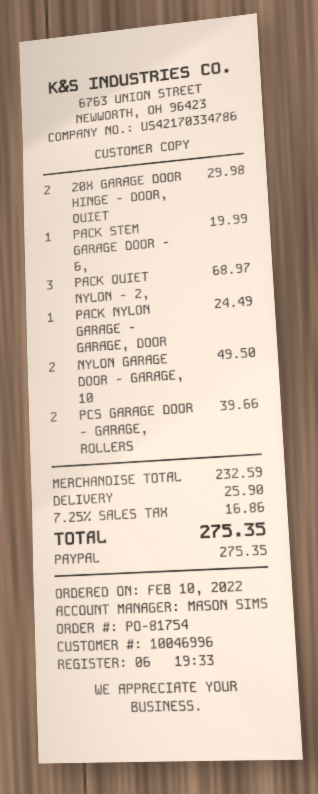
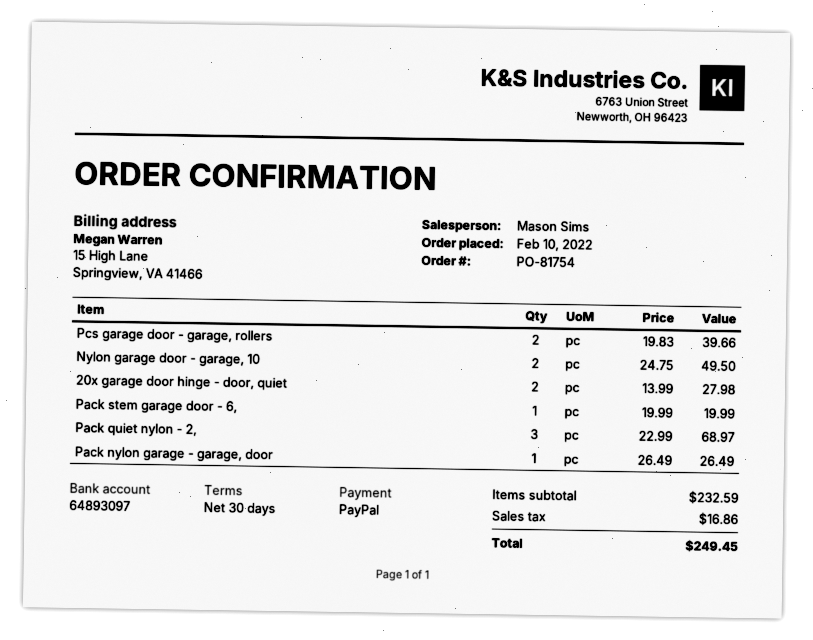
20X GARAGE DOOR HINGE - DOOR, QUIET: 2 for 29.98 -> 2 for 27.98
PACK NYLON GARAGE - GARAGE, DOOR: 1 for 24.49 -> 1 for 26.49
shipping: 25.90 -> none
total: 275.35 -> 249.45

